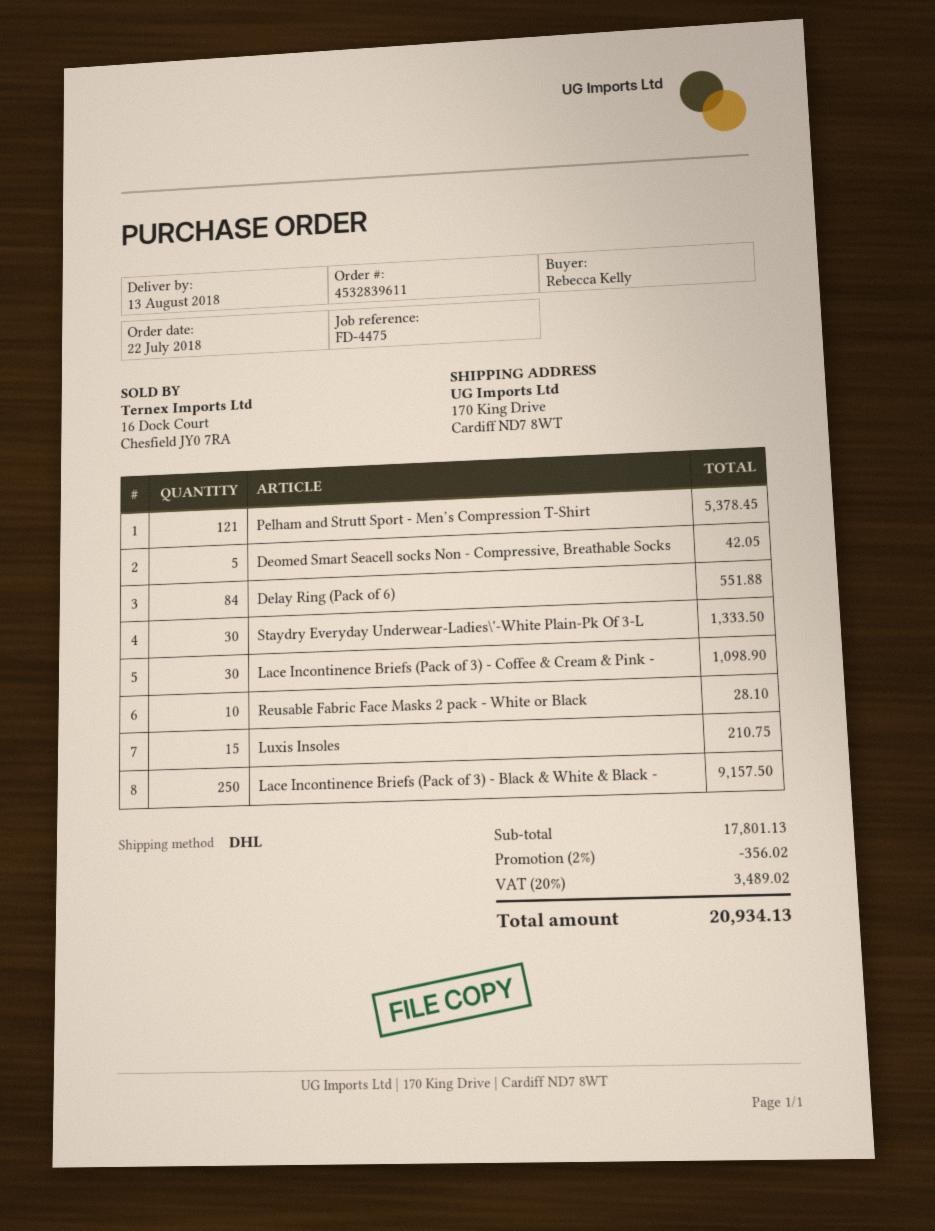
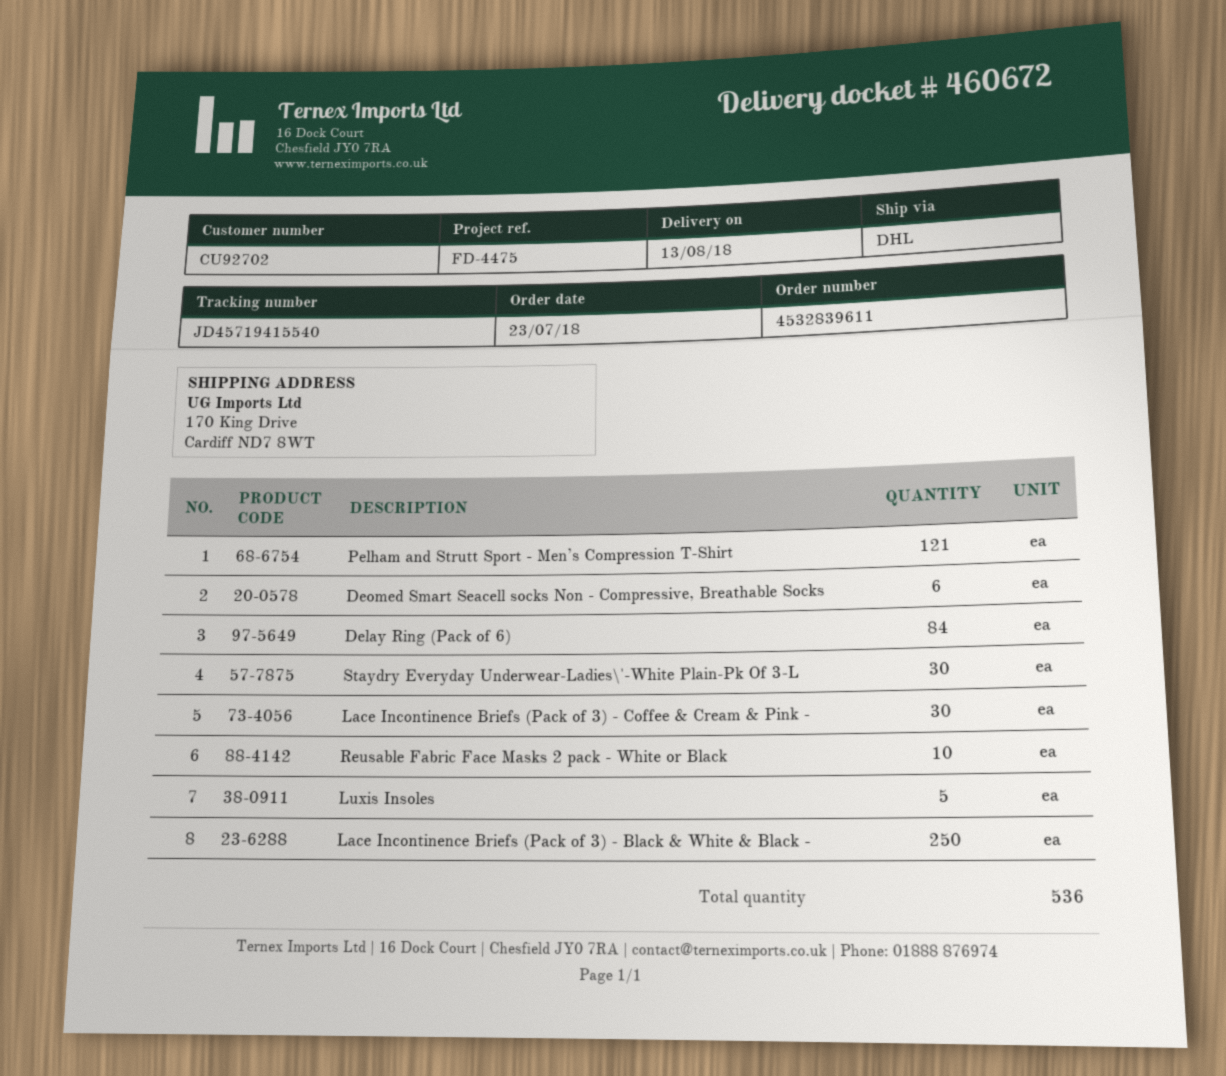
order date: 2018-07-22 -> 2018-07-23
Deomed Smart Seacell socks Non - Compressive, Breathable Socks: 5 -> 6
Luxis Insoles: 15 -> 5

